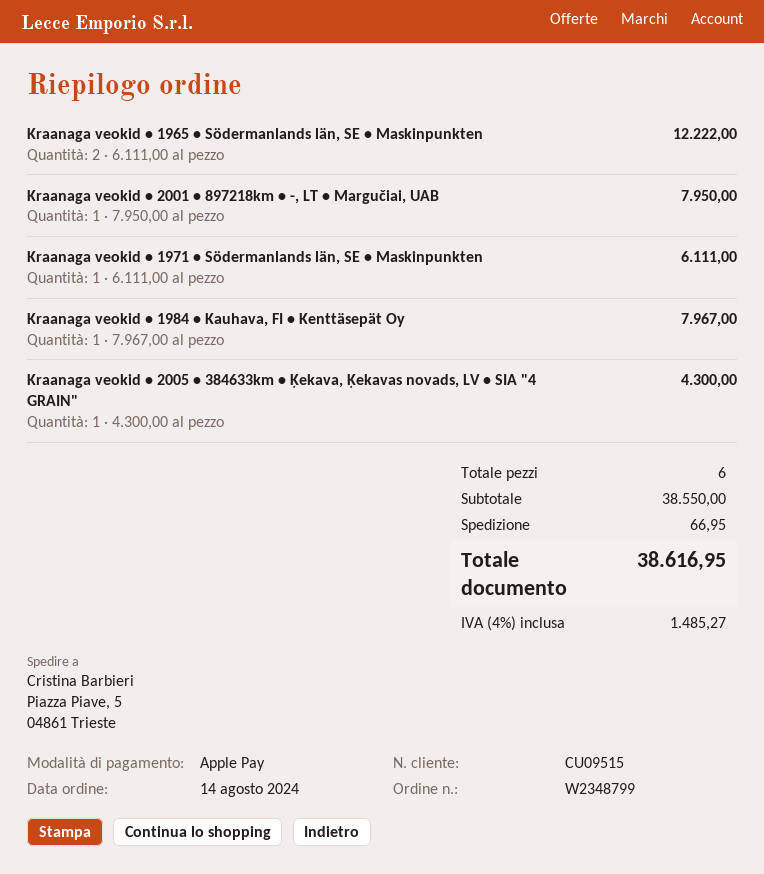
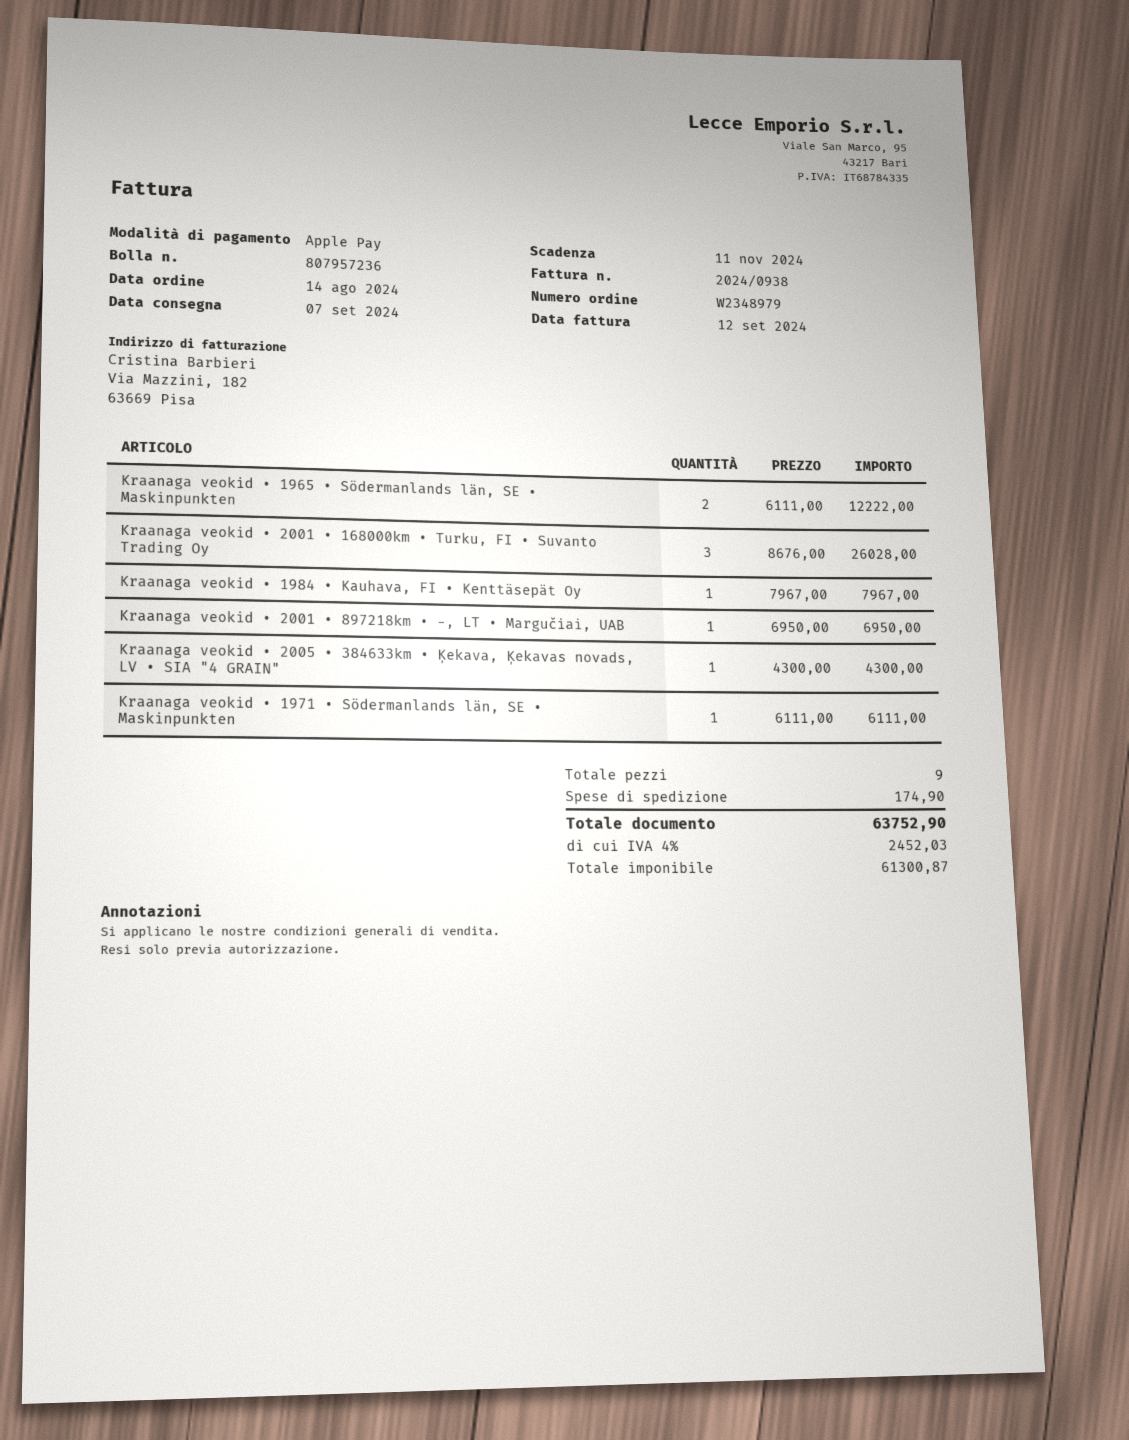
order number: W2348799 -> W2348979
Kraanaga veokid • 2001 • 897218km • -, LT • Margučiai, UAB: 1 x 7950.00 = 7950.00 -> 1 x 6950.00 = 6950.00
Kraanaga veokid • 2001 • 168000km • Turku, FI • Suvanto Trading Oy: none -> 3 x 8676.00 = 26028.00
total quantity: 6 -> 9
shipping: 66.95 -> 174.90
tax: 4% = 1485.27 -> 4% = 2452.03
total: 38616.95 -> 63752.90

